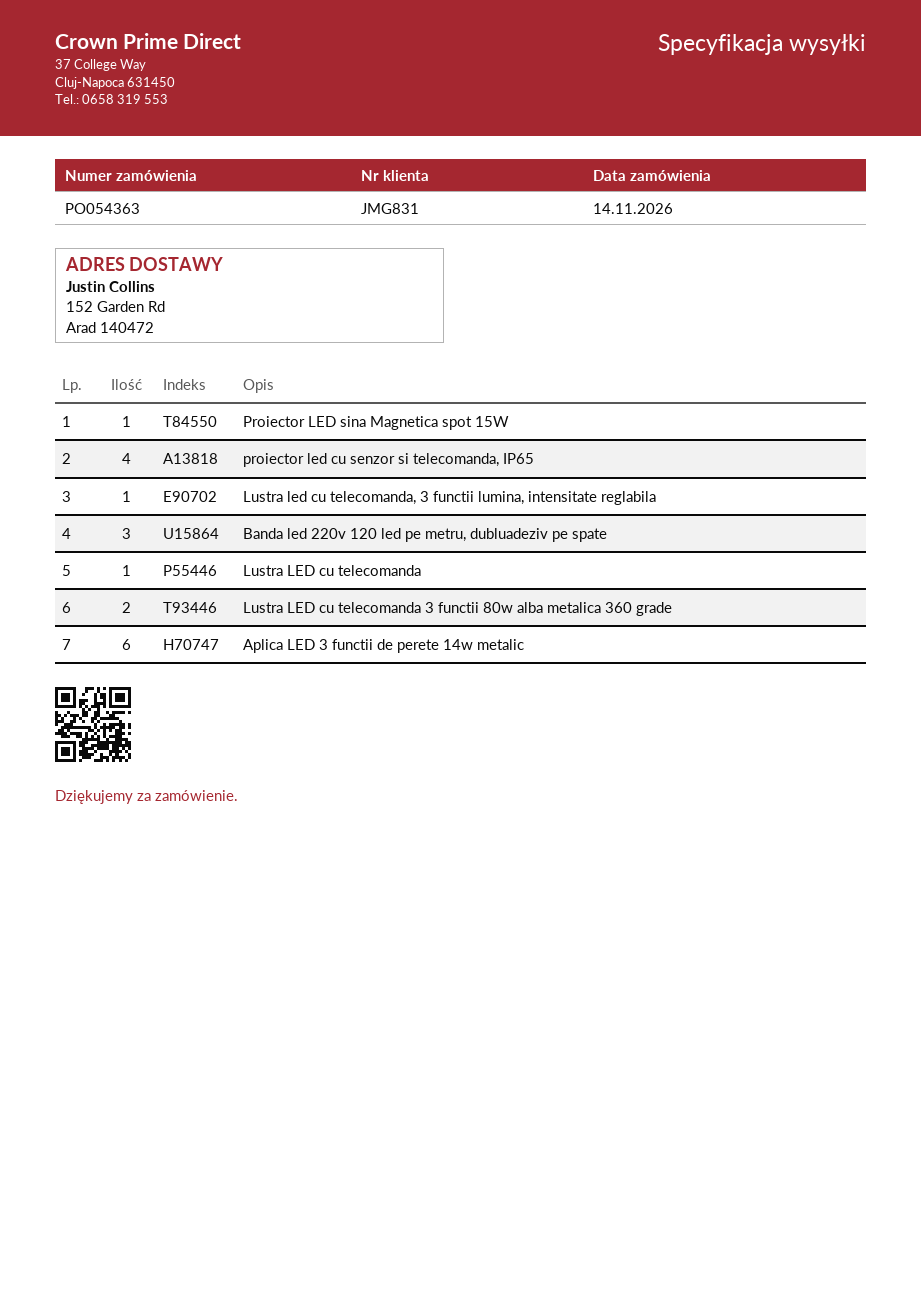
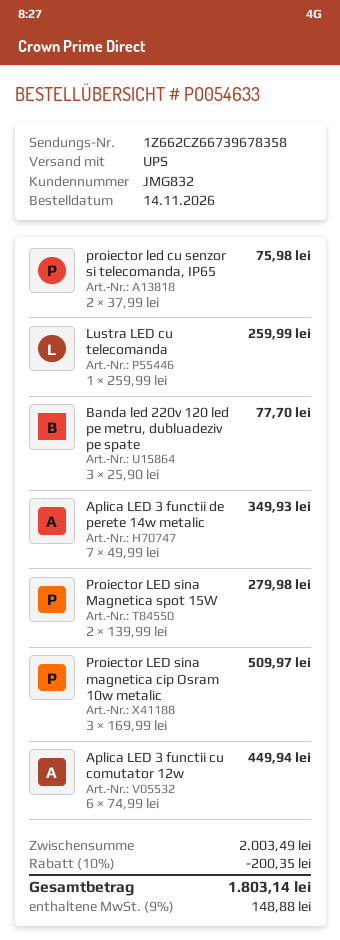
order number: PO054363 -> PO054633
customer number: JMG831 -> JMG832
Proiector LED sina Magnetica spot 15W: 1 -> 2
proiector led cu senzor si telecomanda, IP65: 4 -> 2
Lustra led cu telecomanda, 3 functii lumina, intensitate reglabila: 1 -> none
Lustra LED cu telecomanda 3 functii 80w alba metalica 360 grade: 2 -> none
Aplica LED 3 functii de perete 14w metalic: 6 -> 7
Proiector LED sina magnetica cip Osram 10w metalic: none -> 3
Aplica LED 3 functii cu comutator 12w: none -> 6

